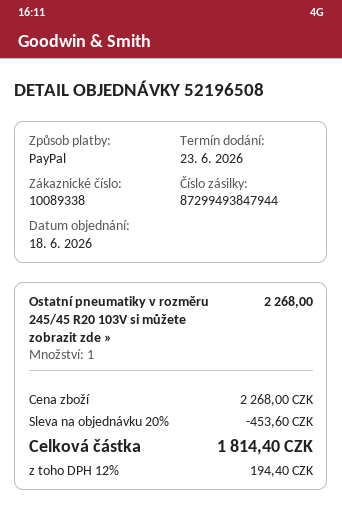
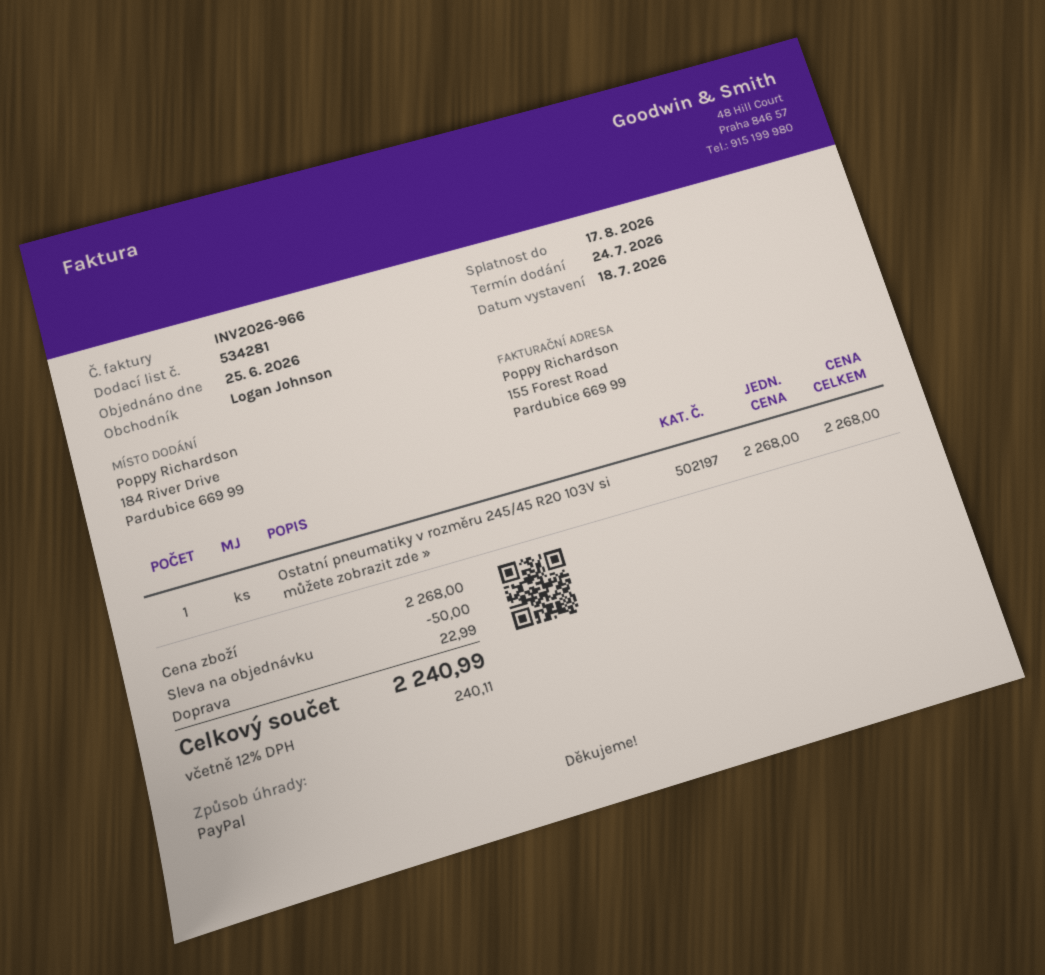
order date: 2026-06-18 -> 2026-06-25
delivery date: 2026-06-23 -> 2026-07-24
discount: 453.60 -> 50.00
shipping: none -> 22.99
tax: 12% = 194.40 -> 12% = 240.11
total: 1814.40 -> 2240.99

